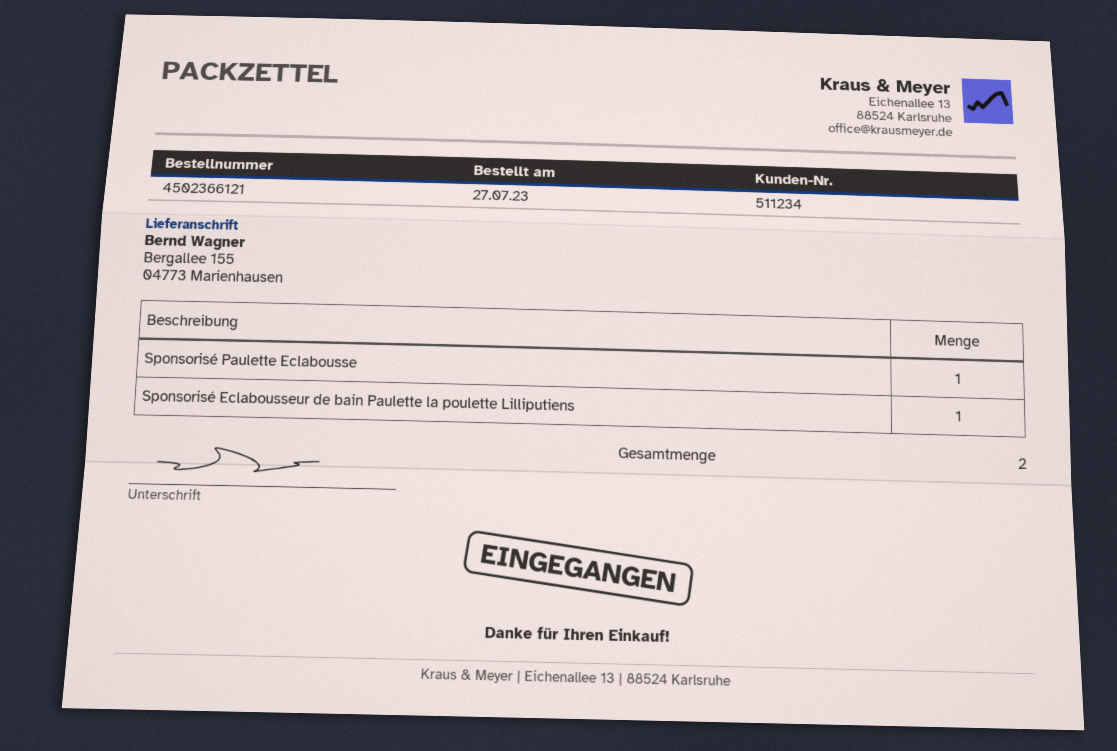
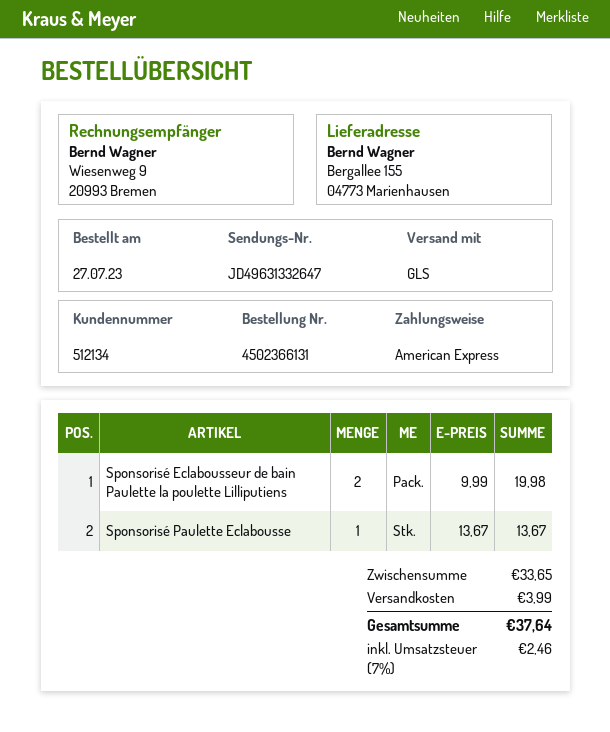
order number: 4502366121 -> 4502366131
customer number: 511234 -> 512134
Sponsorisé Eclabousseur de bain Paulette la poulette Lilliputiens: 1 -> 2

